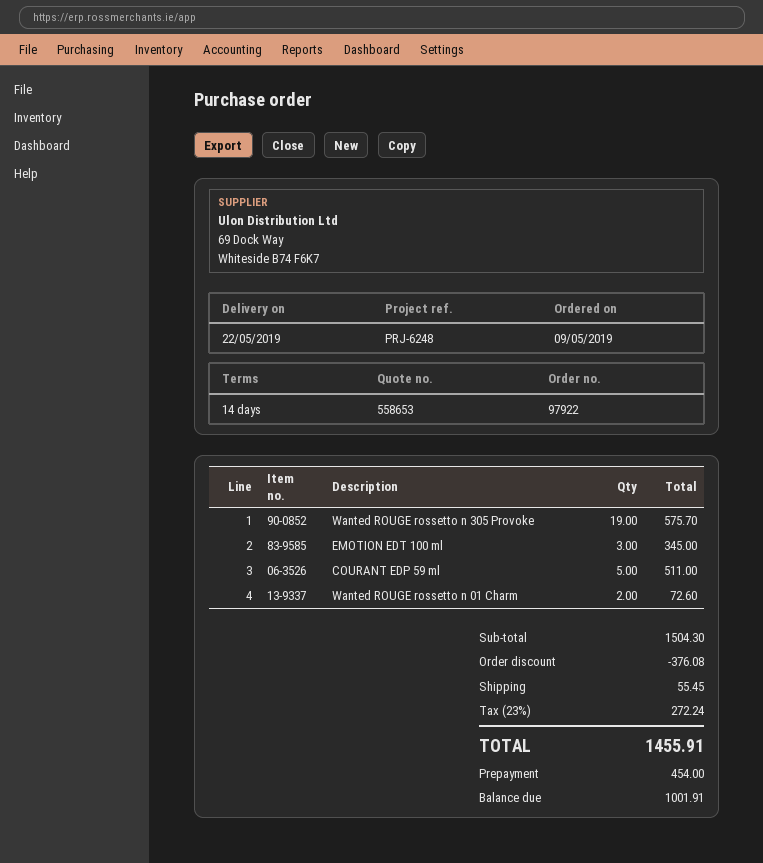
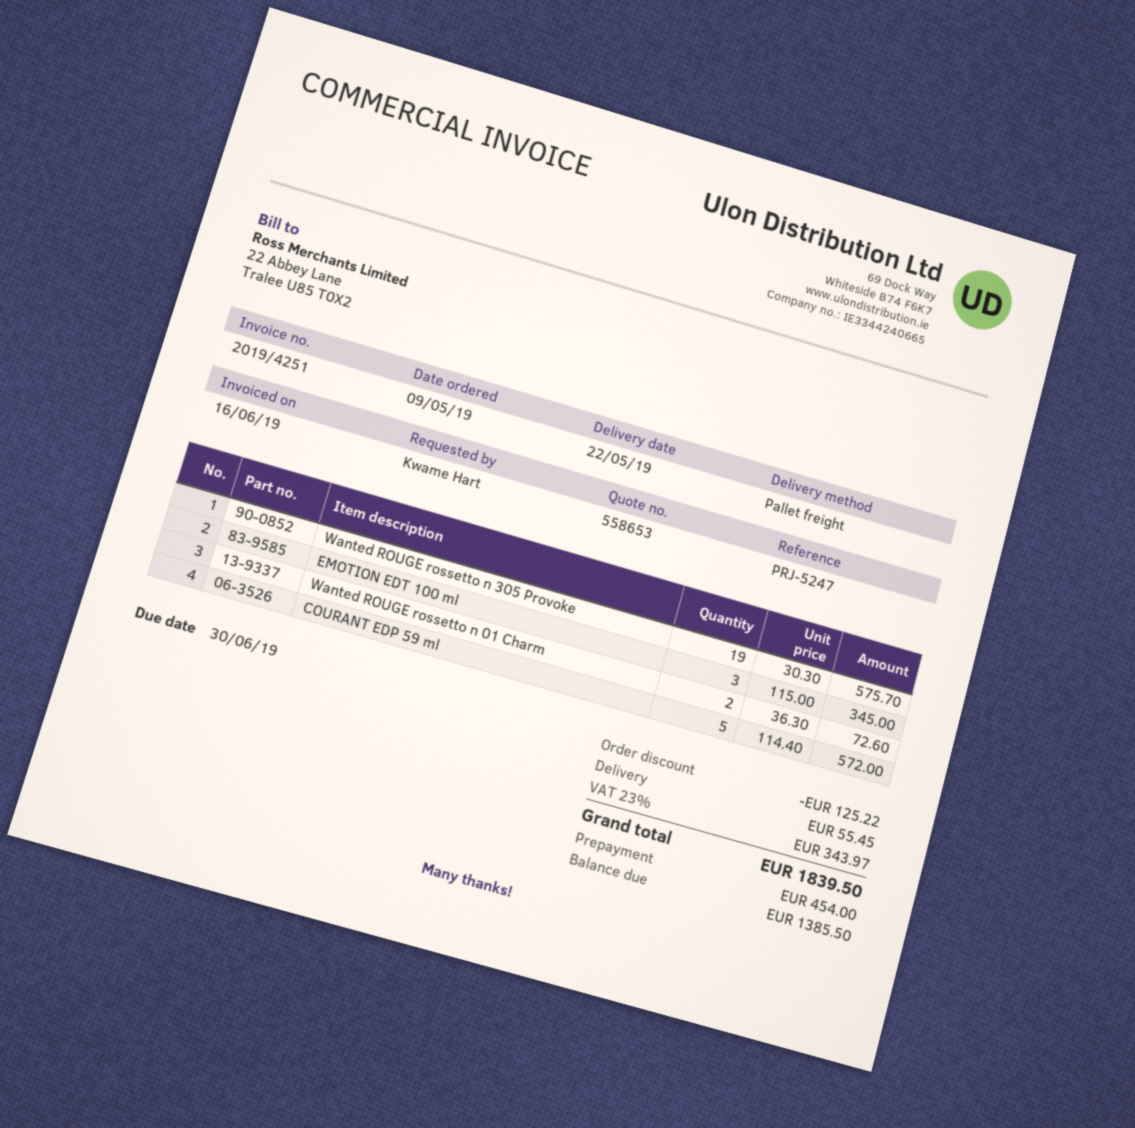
reference: PRJ-6248 -> PRJ-5247
COURANT EDP 59 ml: 5 for 511.00 -> 5 for 572.00
discount: 376.08 -> 125.22
tax: 23% = 272.24 -> 23% = 343.97
total: 1455.91 -> 1839.50
balance: 1001.91 -> 1385.50

